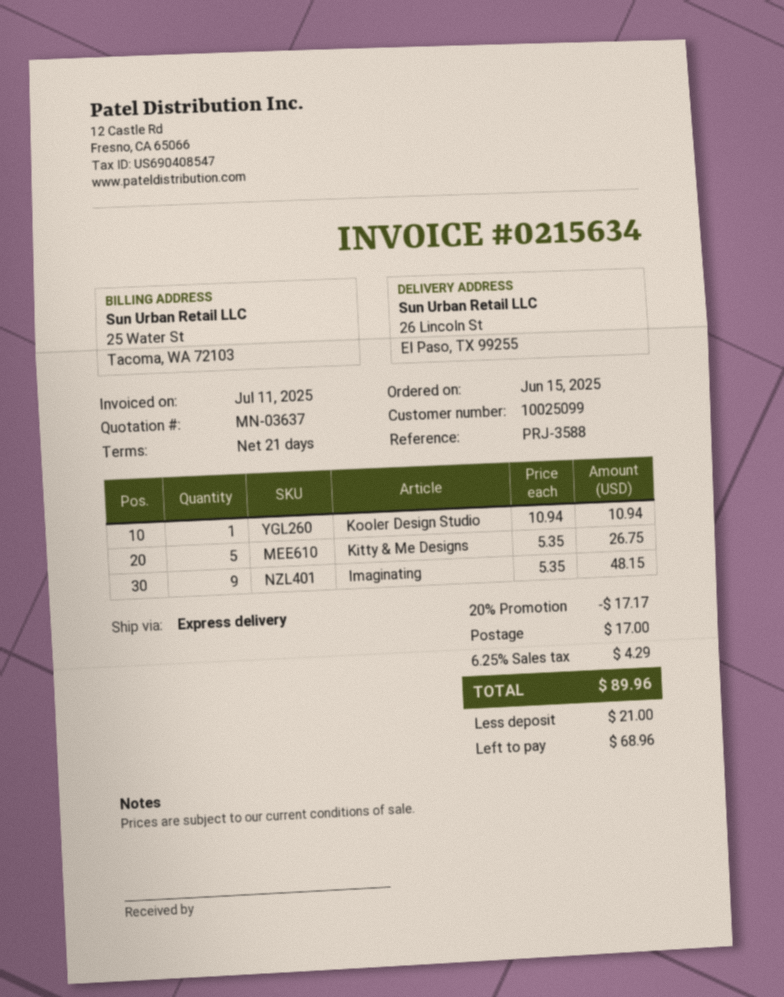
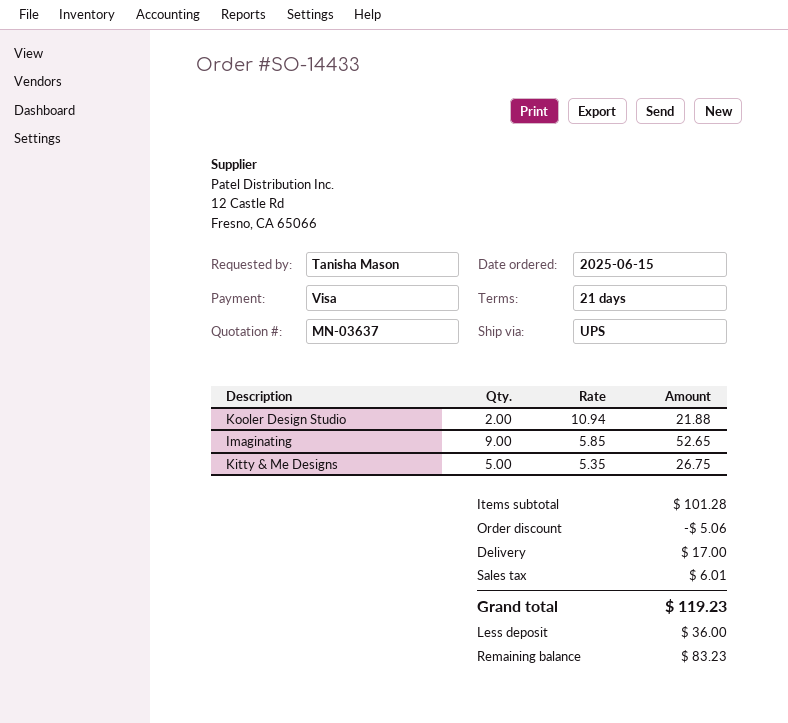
shipping method: express -> UPS
Kooler Design Studio: 1 x 10.94 = 10.94 -> 2 x 10.94 = 21.88
Imaginating: 9 x 5.35 = 48.15 -> 9 x 5.85 = 52.65
discount: 17.17 -> 5.06
tax: 4.29 -> 6.01
total: 89.96 -> 119.23
deposit: 21.00 -> 36.00
balance: 68.96 -> 83.23

